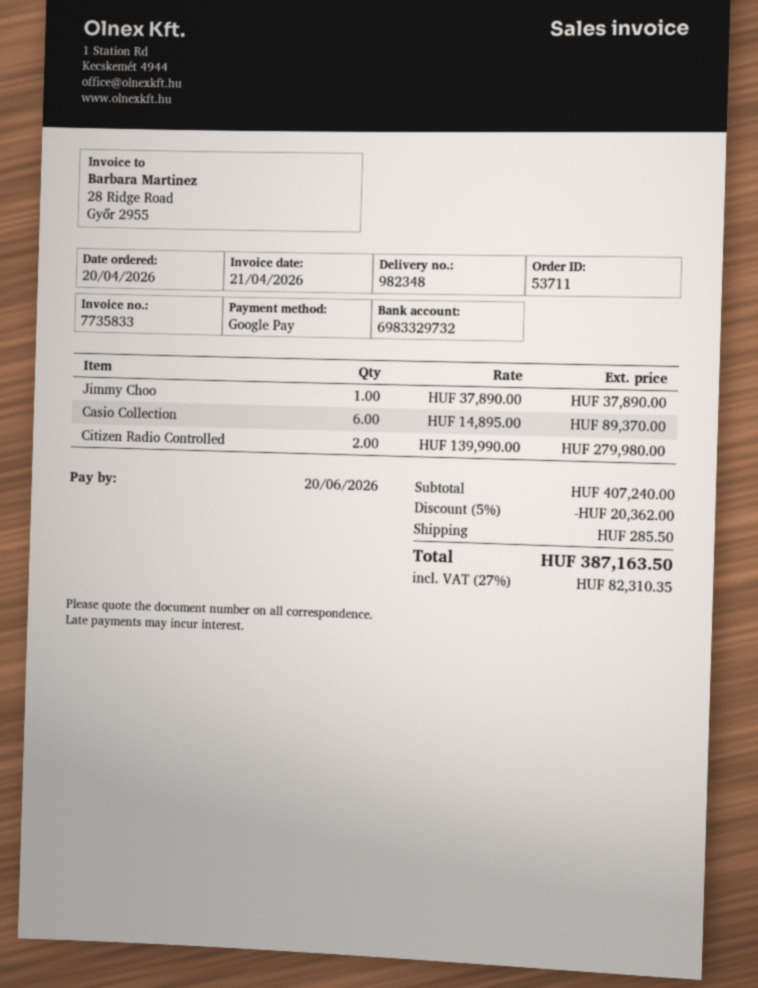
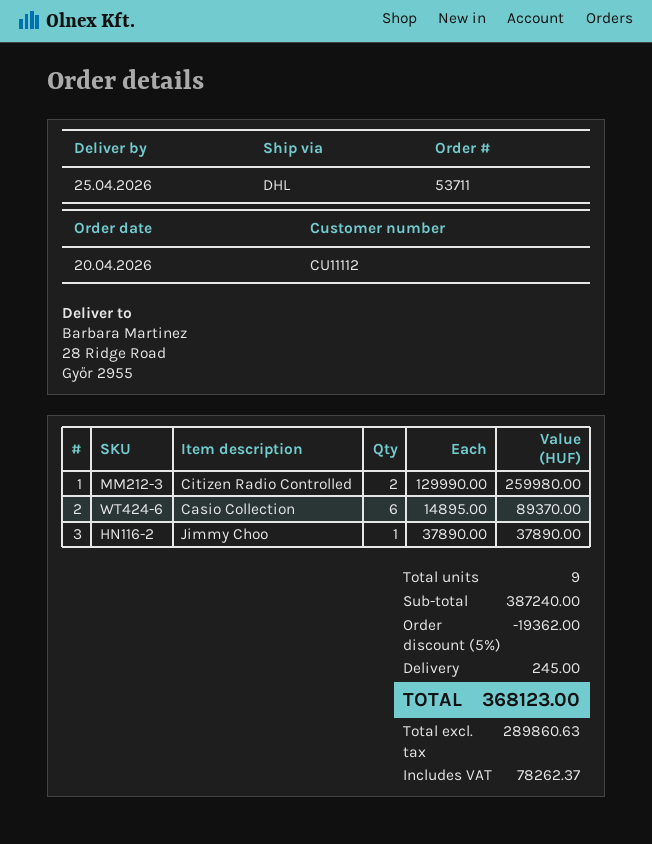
Citizen Radio Controlled: 2 x 139990.00 = 279980.00 -> 2 x 129990.00 = 259980.00
subtotal: 407240.00 -> 387240.00
discount: 5% = 20362.00 -> 5% = 19362.00
shipping: 285.50 -> 245.00
tax: 82310.35 -> 78262.37
total: 387163.50 -> 368123.00

